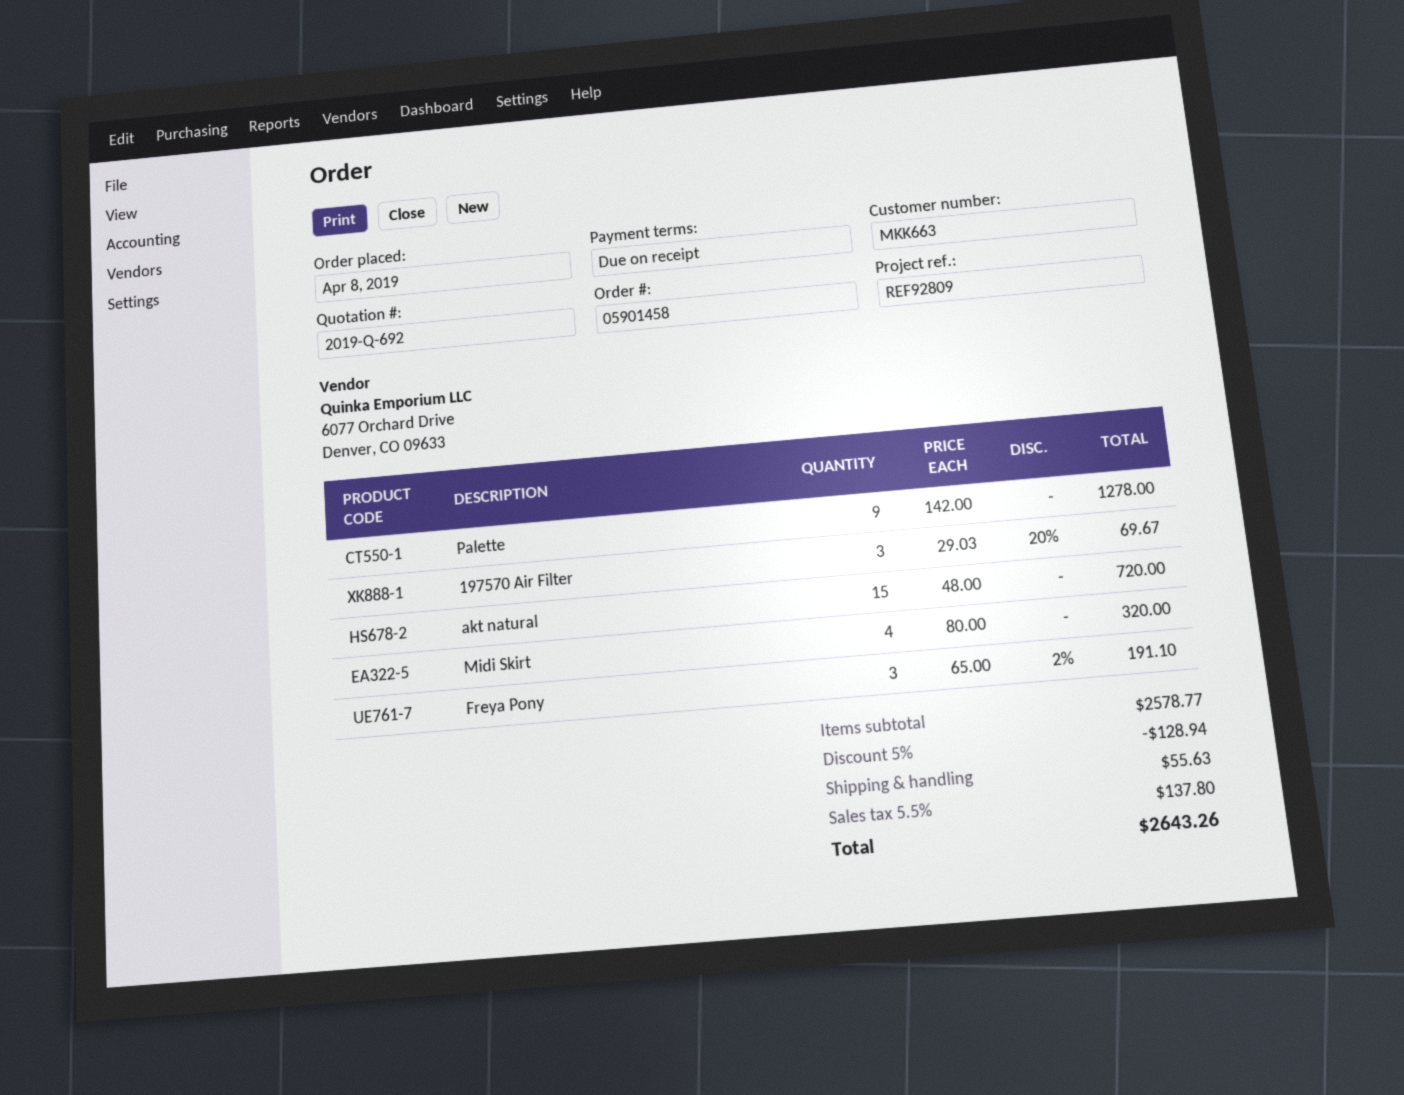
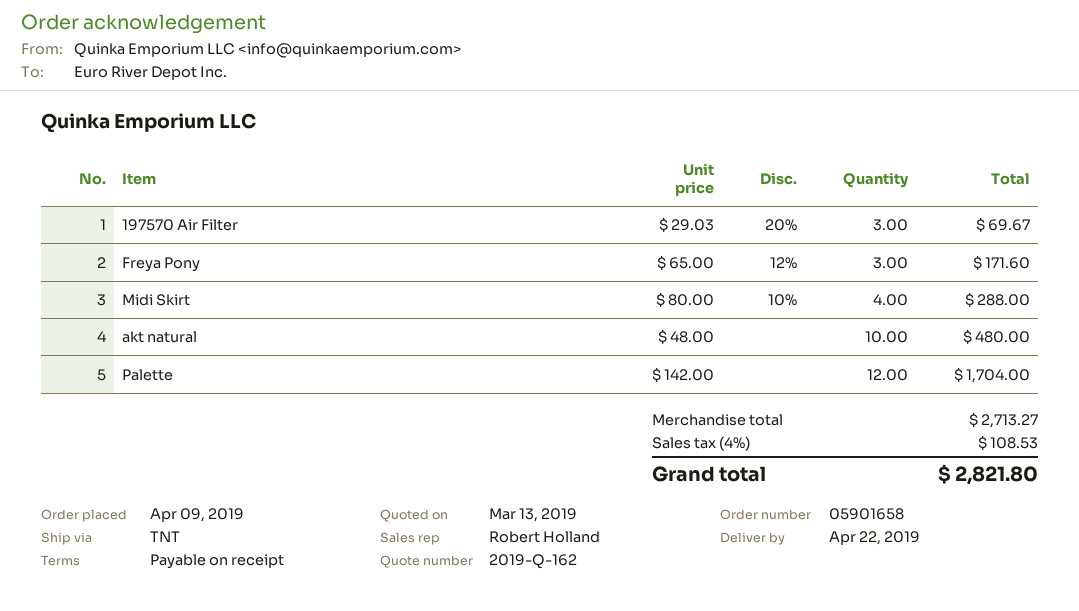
quote number: 2019-Q-692 -> 2019-Q-162
order number: 05901458 -> 05901658
order date: 2019-04-08 -> 2019-04-09
Palette: 9 x 142.00 = 1278.00 -> 12 x 142.00 = 1704.00
akt natural: 15 x 48.00 = 720.00 -> 10 x 48.00 = 480.00
Midi Skirt: 4 x 80.00 = 320.00 -> 4 x 80.00 - 10% = 288.00
Freya Pony: 3 x 65.00 - 2% = 191.10 -> 3 x 65.00 - 12% = 171.60
subtotal: 2578.77 -> 2713.27
discount: 5% = 128.94 -> none
shipping: 55.63 -> none
tax: 5.5% = 137.80 -> 4% = 108.53
total: 2643.26 -> 2821.80

